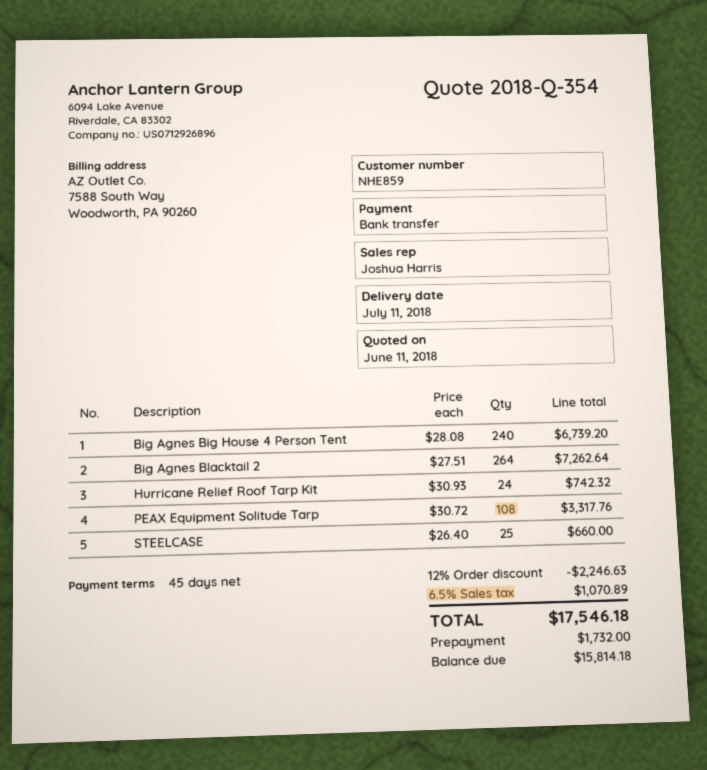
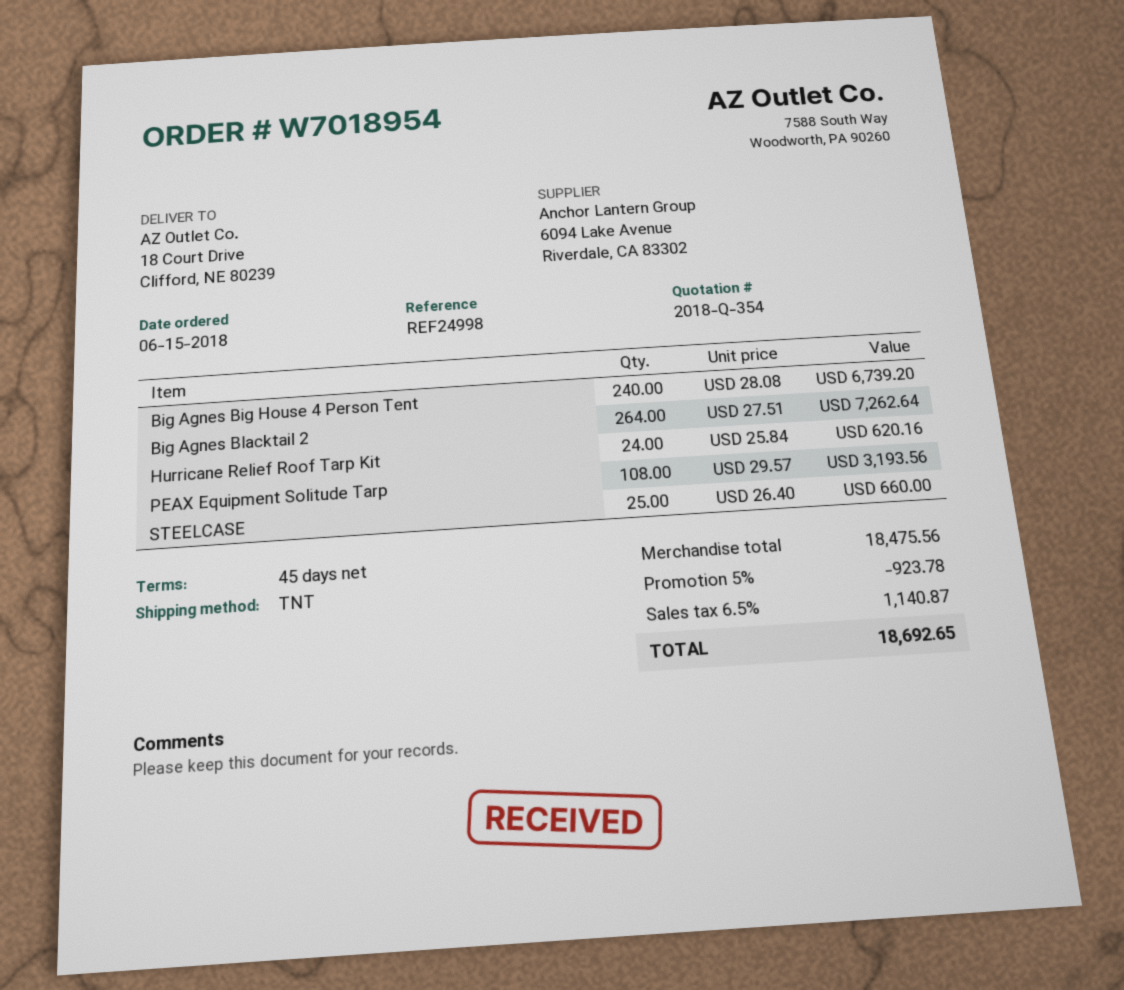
Hurricane Relief Roof Tarp Kit: 24 x 30.93 = 742.32 -> 24 x 25.84 = 620.16
PEAX Equipment Solitude Tarp: 108 x 30.72 = 3317.76 -> 108 x 29.57 = 3193.56
discount: 12% = 2246.63 -> 5% = 923.78
tax: 6.5% = 1070.89 -> 6.5% = 1140.87
total: 17546.18 -> 18692.65

